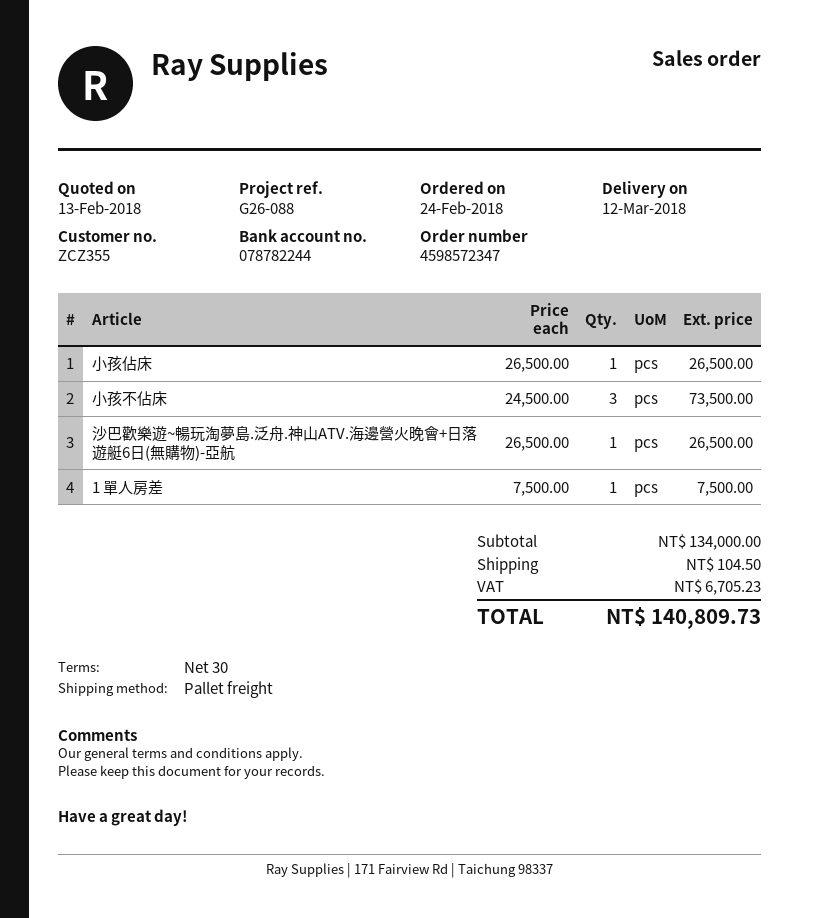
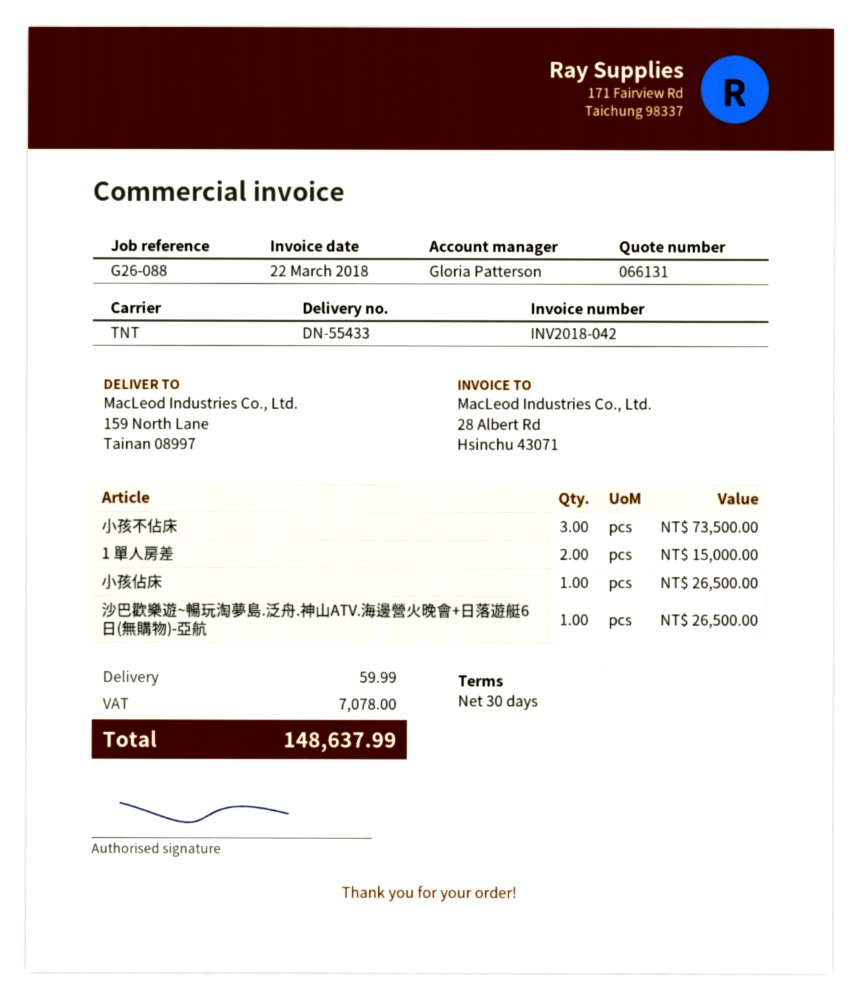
shipping method: pallet freight -> TNT
1 單人房差: 1 for 7500.00 -> 2 for 15000.00
shipping: 104.50 -> 59.99
tax: 6705.23 -> 7078.00
total: 140809.73 -> 148637.99

